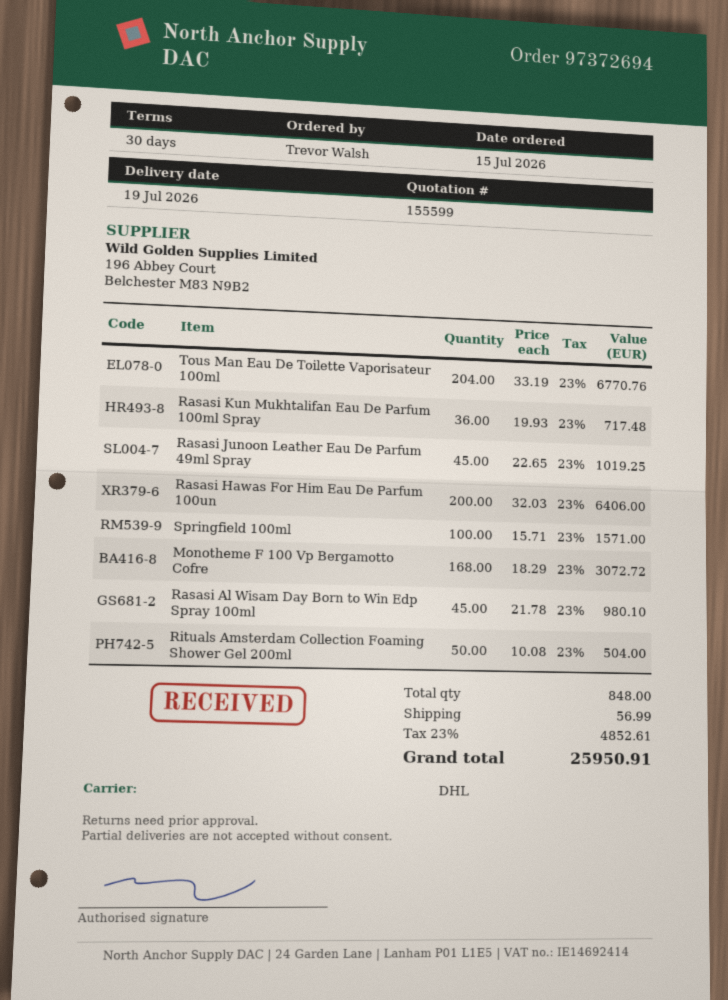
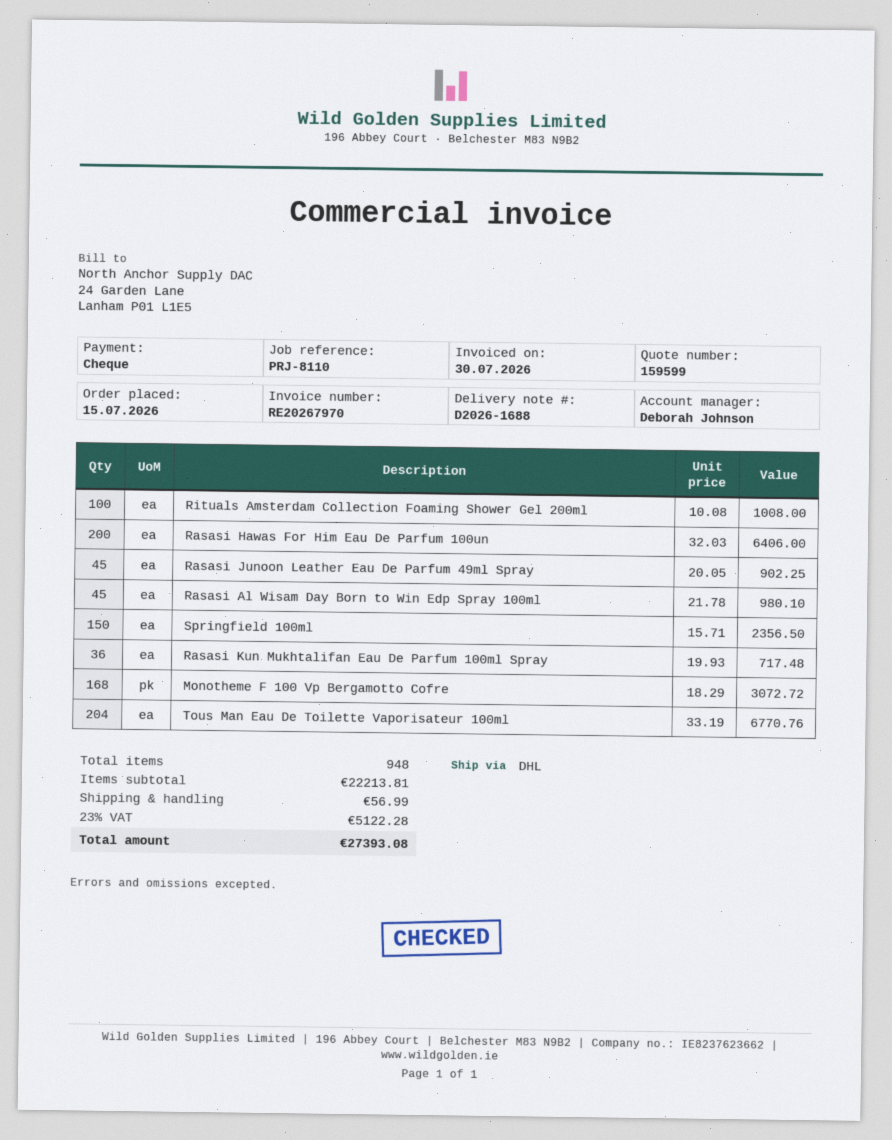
quote number: 155599 -> 159599
Rasasi Junoon Leather Eau De Parfum 49ml Spray: 45 x 22.65 = 1019.25 -> 45 x 20.05 = 902.25
Springfield 100ml: 100 x 15.71 = 1571.00 -> 150 x 15.71 = 2356.50
Rituals Amsterdam Collection Foaming Shower Gel 200ml: 50 x 10.08 = 504.00 -> 100 x 10.08 = 1008.00
total quantity: 848 -> 948
tax: 23% = 4852.61 -> 23% = 5122.28
total: 25950.91 -> 27393.08

